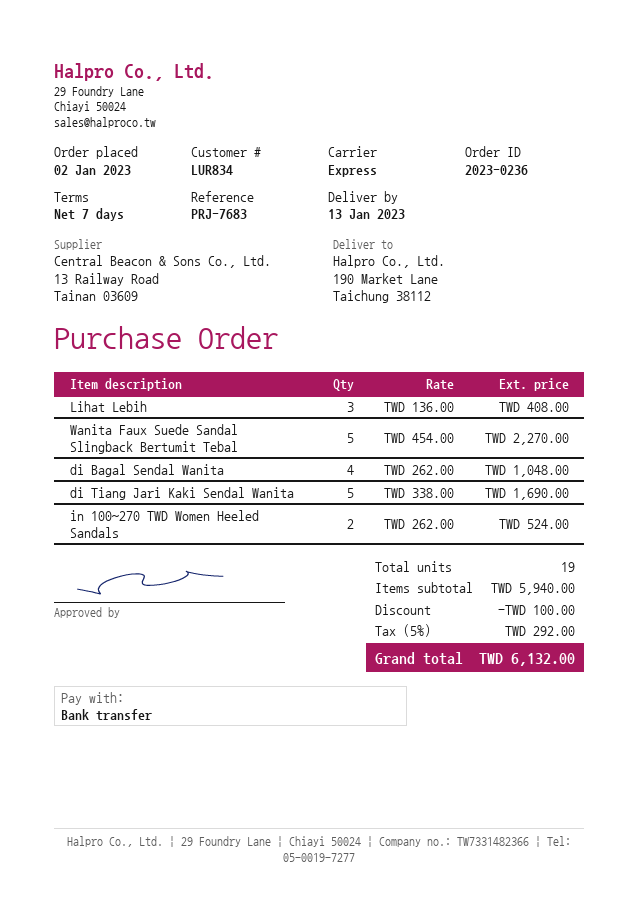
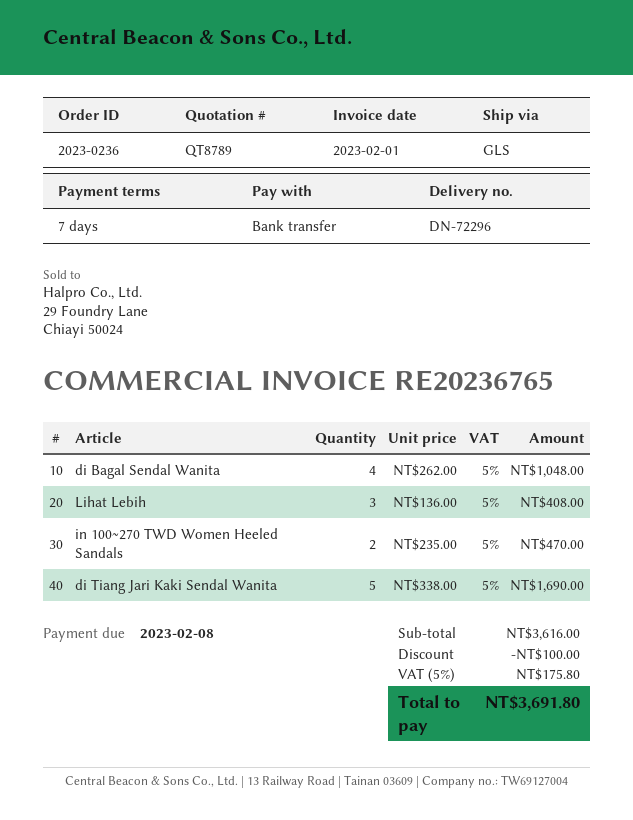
shipping method: express -> GLS
Wanita Faux Suede Sandal Slingback Bertumit Tebal: 5 x 454.00 = 2270.00 -> none
in 100~270 TWD Women Heeled Sandals: 2 x 262.00 = 524.00 -> 2 x 235.00 = 470.00
subtotal: 5940.00 -> 3616.00
tax: 5% = 292.00 -> 5% = 175.80
total: 6132.00 -> 3691.80

